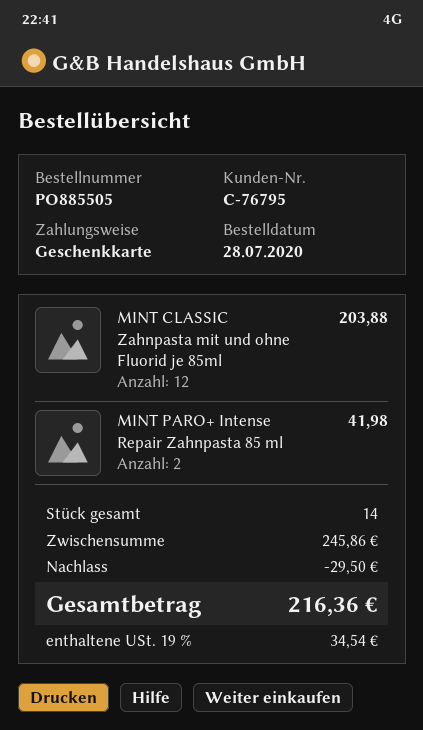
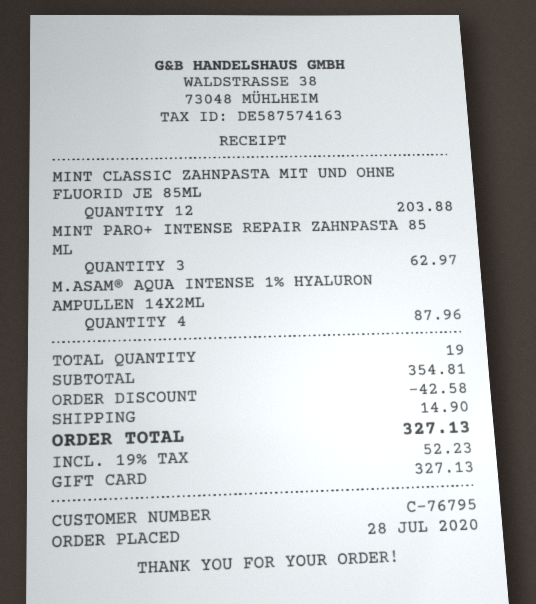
MINT PARO+ Intense Repair Zahnpasta 85 ml: 2 for 41.98 -> 3 for 62.97
M.ASAM® AQUA INTENSE 1% HYALURON AMPULLEN 14X2ML: none -> 4 for 87.96
total quantity: 14 -> 19
subtotal: 245.86 -> 354.81
discount: 29.50 -> 42.58
shipping: none -> 14.90
tax: 19% = 34.54 -> 19% = 52.23
total: 216.36 -> 327.13

